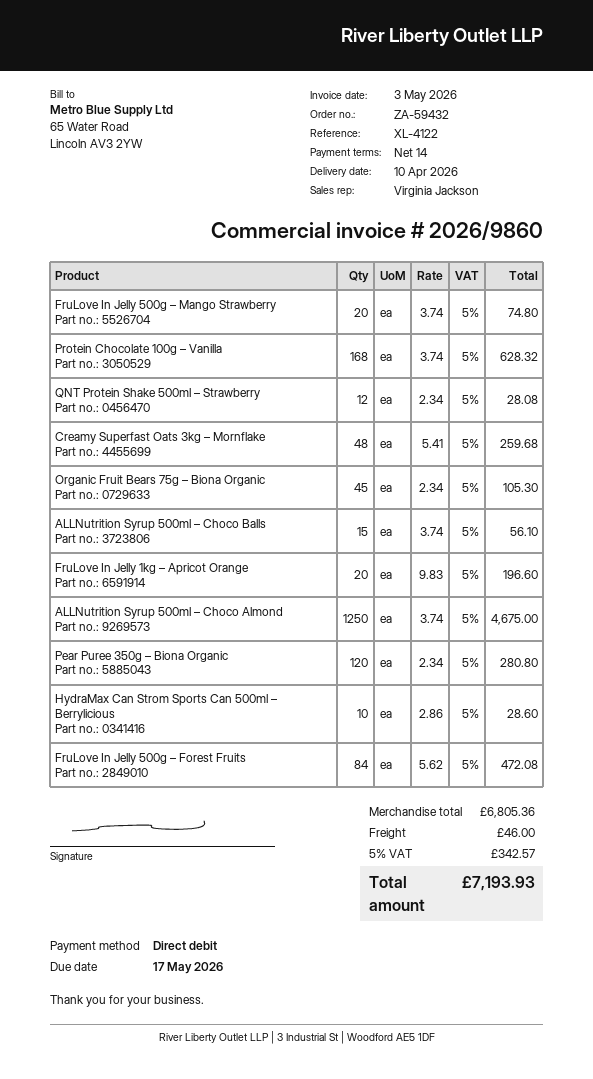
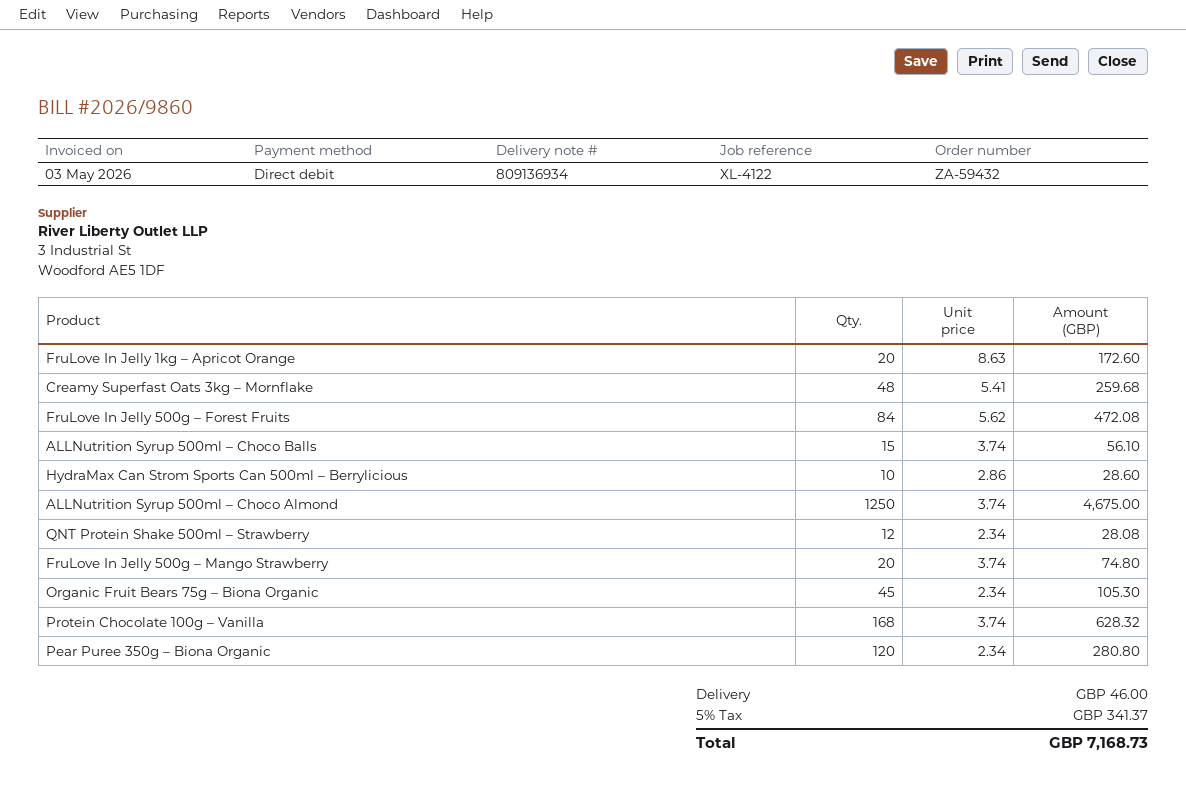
FruLove In Jelly 1kg – Apricot Orange: 20 x 9.83 = 196.60 -> 20 x 8.63 = 172.60
tax: 5% = 342.57 -> 5% = 341.37
total: 7193.93 -> 7168.73

